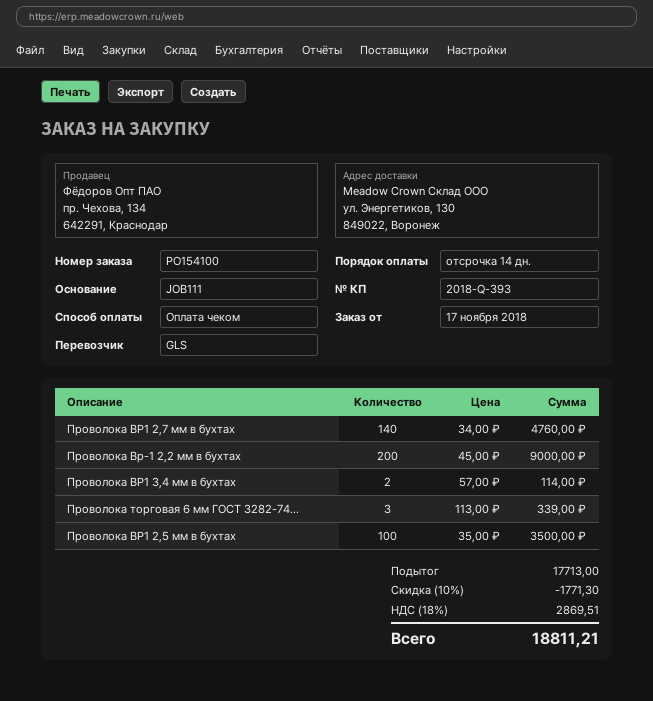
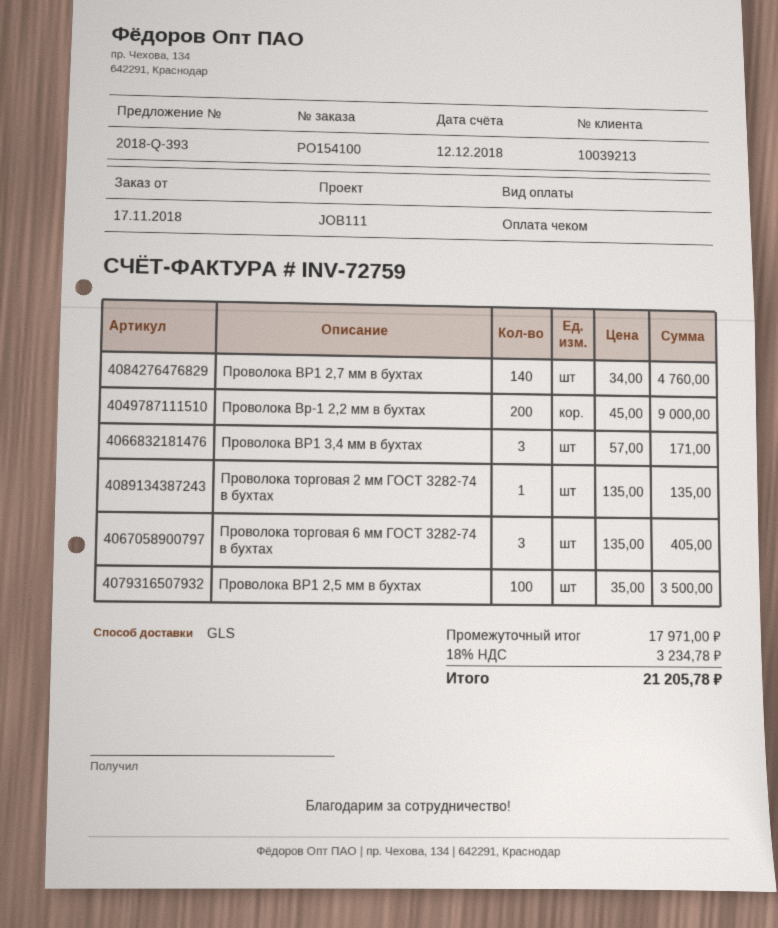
Проволока ВР1 3,4 мм в бухтах: 2 x 57.00 = 114.00 -> 3 x 57.00 = 171.00
Проволока торговая 6 мм ГОСТ 3282-74...: 3 x 113.00 = 339.00 -> 3 x 135.00 = 405.00
Проволока торговая 2 мм ГОСТ 3282-74 в бухтах: none -> 1 x 135.00 = 135.00
subtotal: 17713.00 -> 17971.00
discount: 10% = 1771.30 -> none
tax: 18% = 2869.51 -> 18% = 3234.78
total: 18811.21 -> 21205.78

